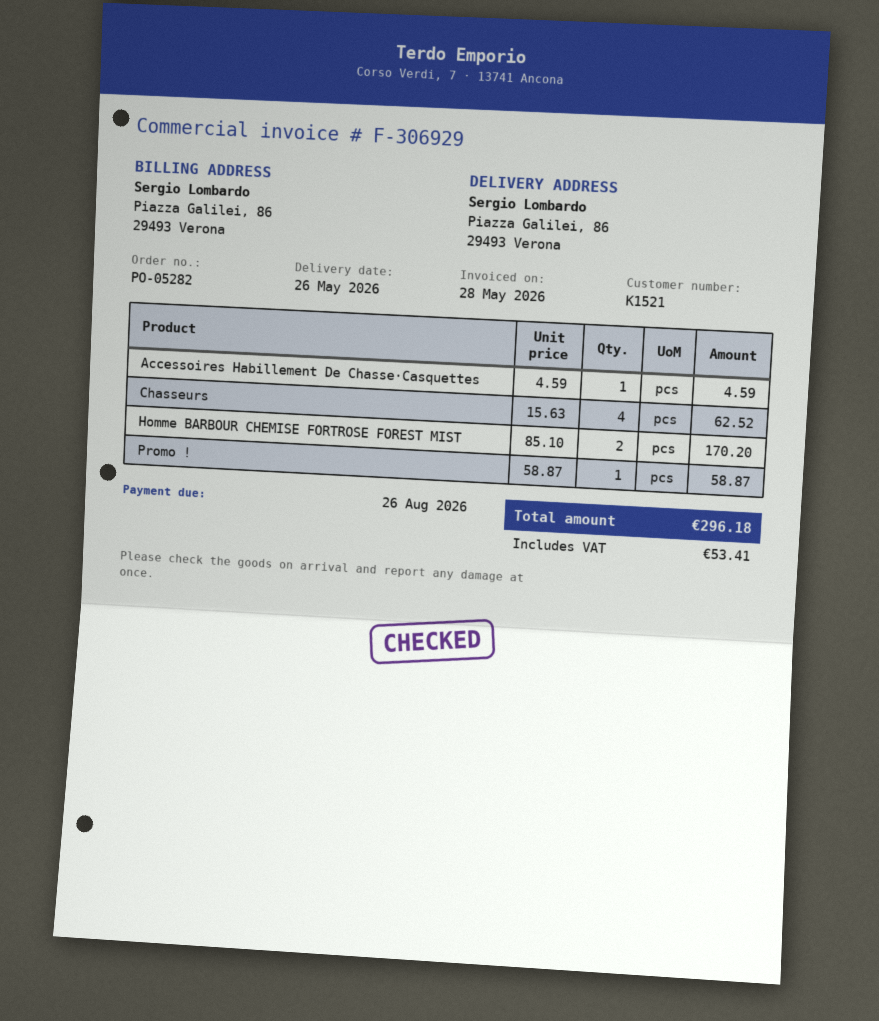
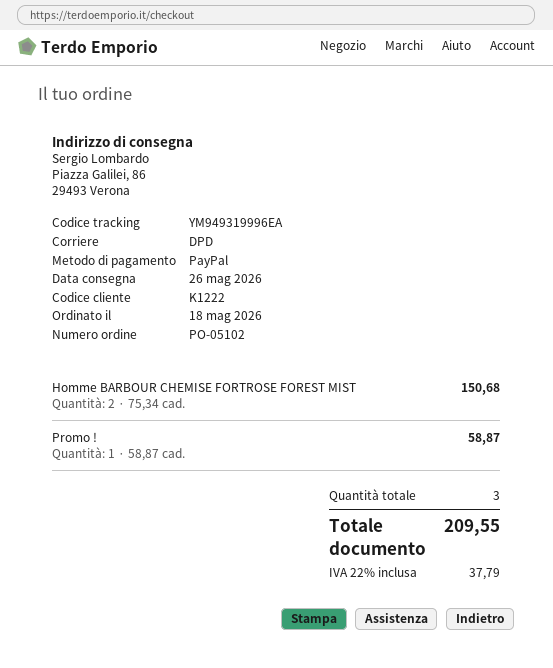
order number: PO-05282 -> PO-05102
customer number: K1521 -> K1222
Accessoires Habillement De Chasse·Casquettes: 1 x 4.59 = 4.59 -> none
Chasseurs: 4 x 15.63 = 62.52 -> none
Homme BARBOUR CHEMISE FORTROSE FOREST MIST: 2 x 85.10 = 170.20 -> 2 x 75.34 = 150.68
tax: 53.41 -> 37.79
total: 296.18 -> 209.55

